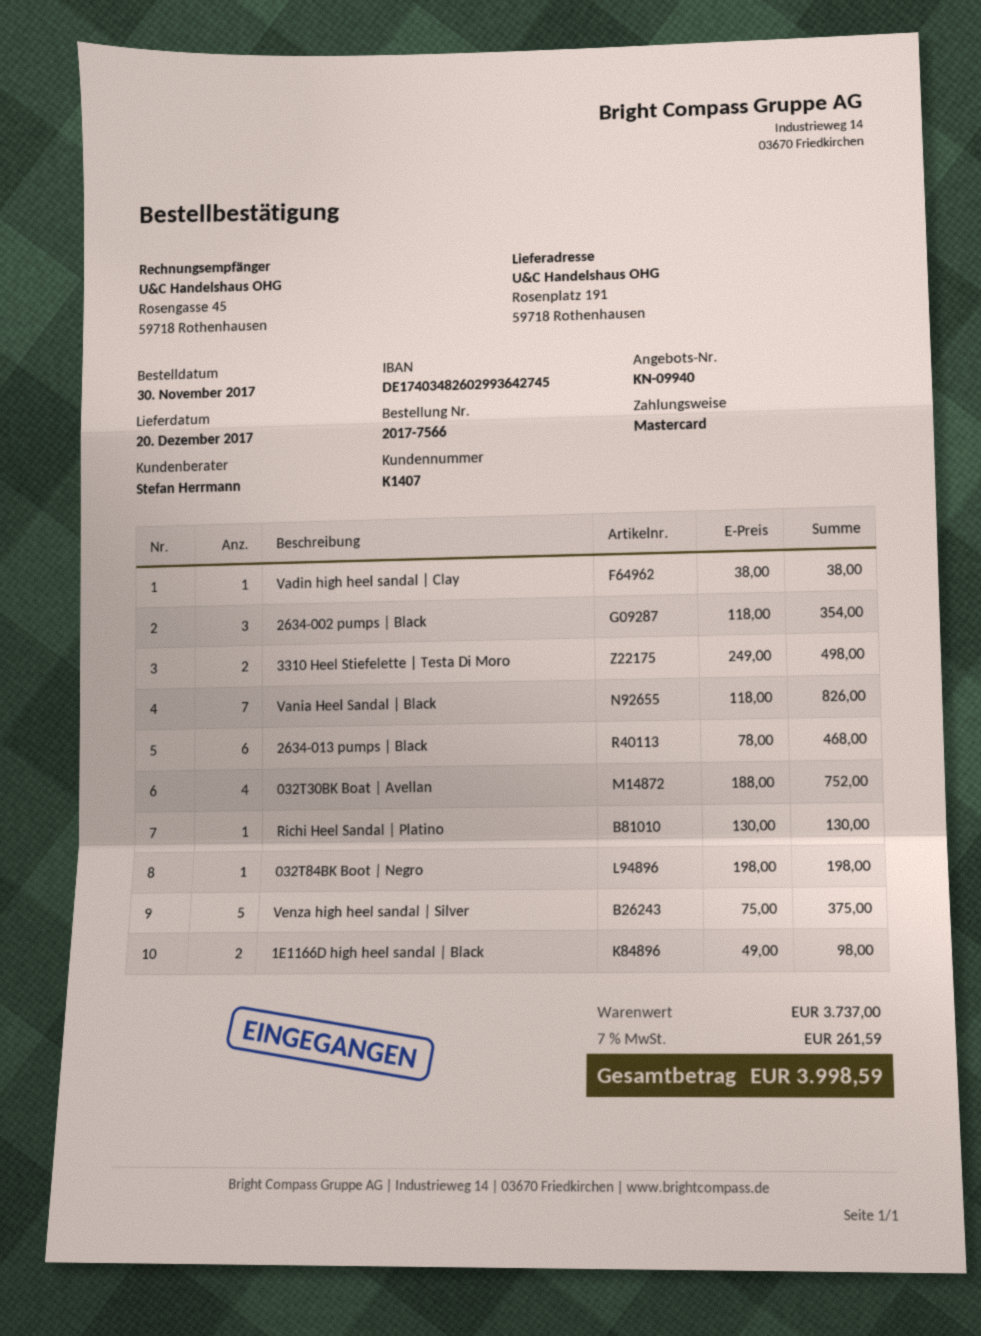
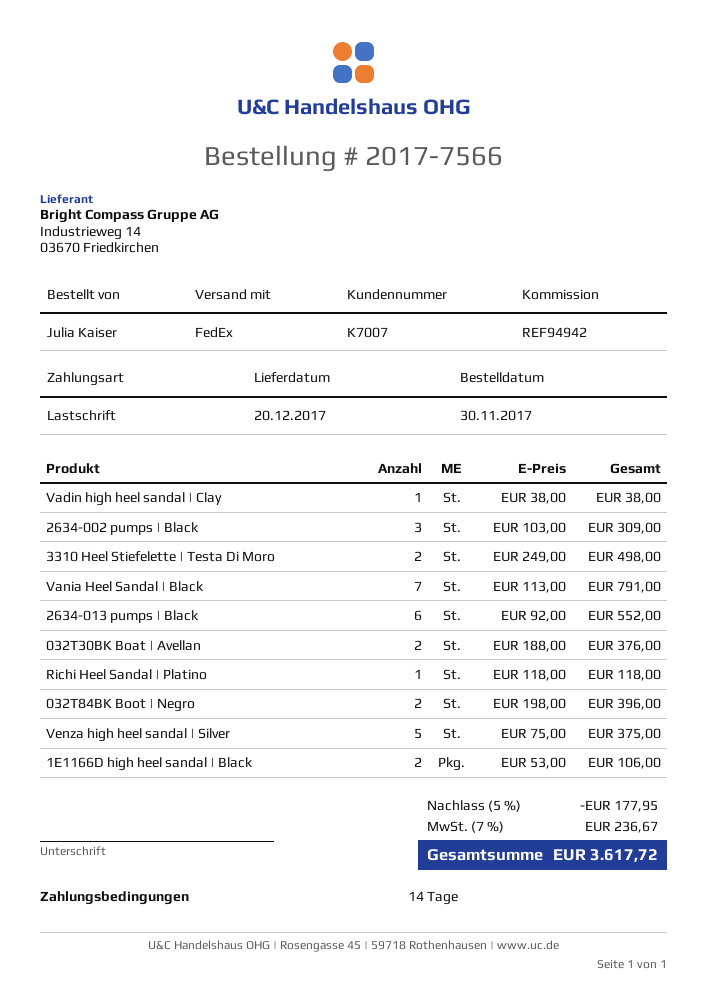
customer number: K1407 -> K7007
payment method: Mastercard -> direct debit
2634-002 pumps | Black: 3 x 118.00 = 354.00 -> 3 x 103.00 = 309.00
Vania Heel Sandal | Black: 7 x 118.00 = 826.00 -> 7 x 113.00 = 791.00
2634-013 pumps | Black: 6 x 78.00 = 468.00 -> 6 x 92.00 = 552.00
032T30BK Boat | Avellan: 4 x 188.00 = 752.00 -> 2 x 188.00 = 376.00
Richi Heel Sandal | Platino: 1 x 130.00 = 130.00 -> 1 x 118.00 = 118.00
032T84BK Boot | Negro: 1 x 198.00 = 198.00 -> 2 x 198.00 = 396.00
1E1166D high heel sandal | Black: 2 x 49.00 = 98.00 -> 2 x 53.00 = 106.00
discount: none -> 5% = 177.95
tax: 7% = 261.59 -> 7% = 236.67
total: 3998.59 -> 3617.72

